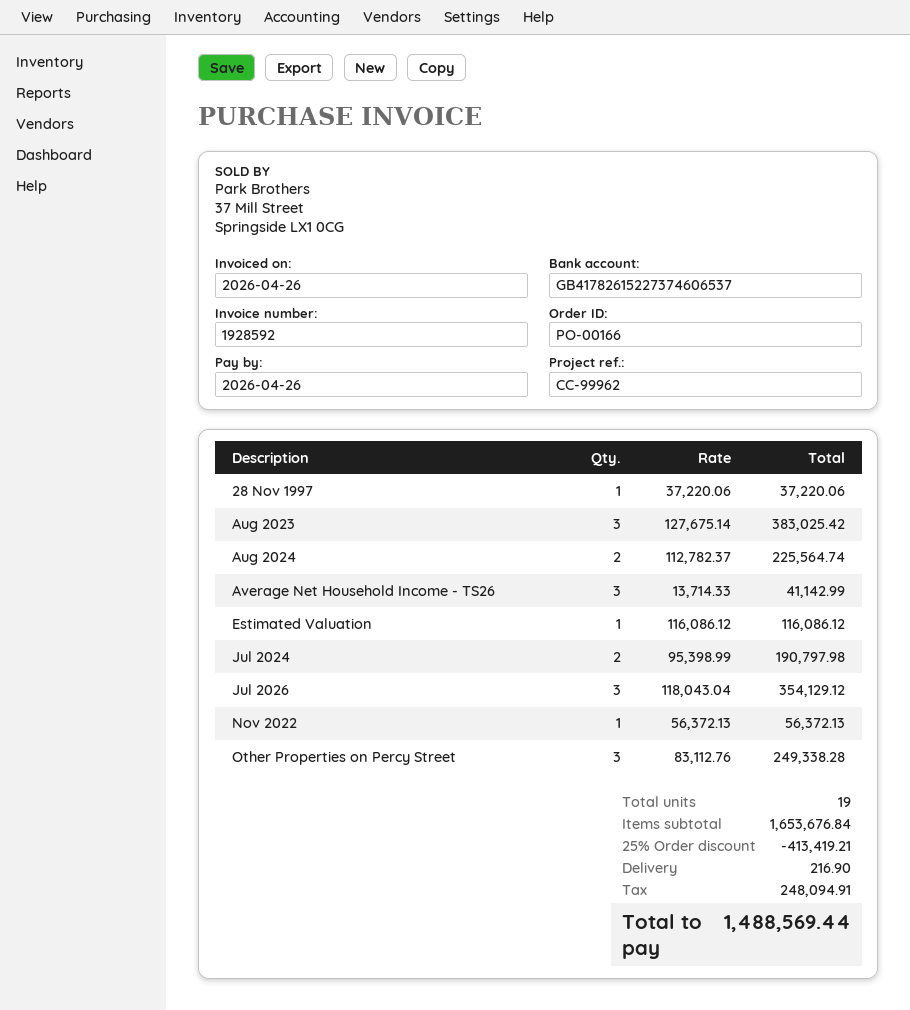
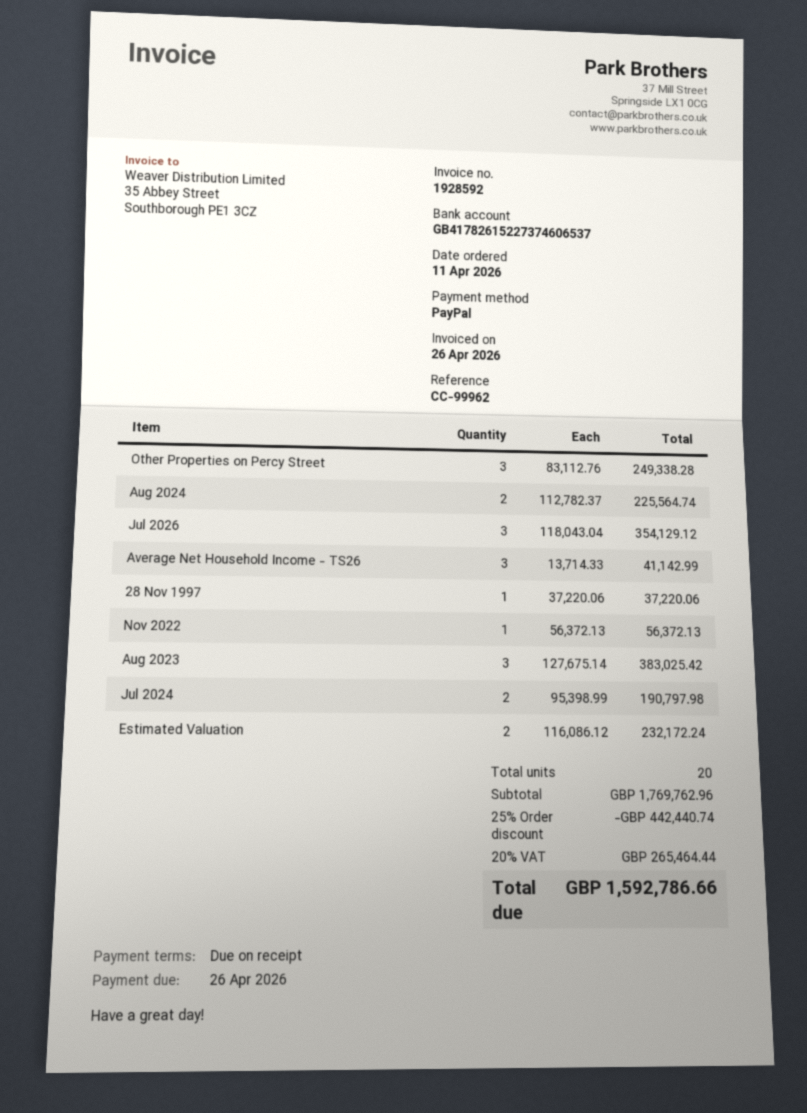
Estimated Valuation: 1 x 116086.12 = 116086.12 -> 2 x 116086.12 = 232172.24
total quantity: 19 -> 20
subtotal: 1653676.84 -> 1769762.96
discount: 25% = 413419.21 -> 25% = 442440.74
shipping: 216.90 -> none
tax: 248094.91 -> 265464.44
total: 1488569.44 -> 1592786.66

